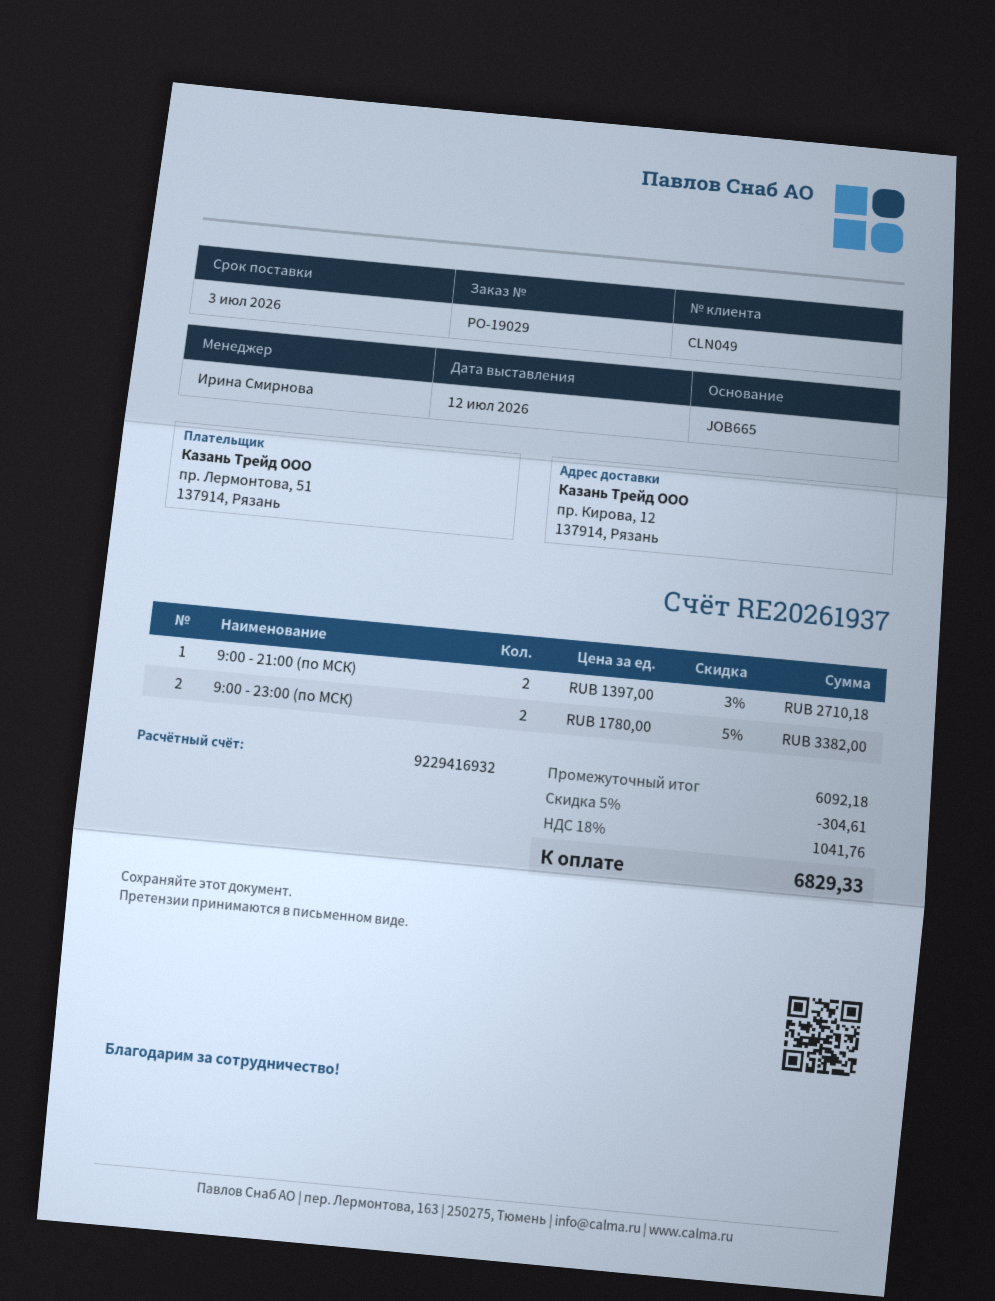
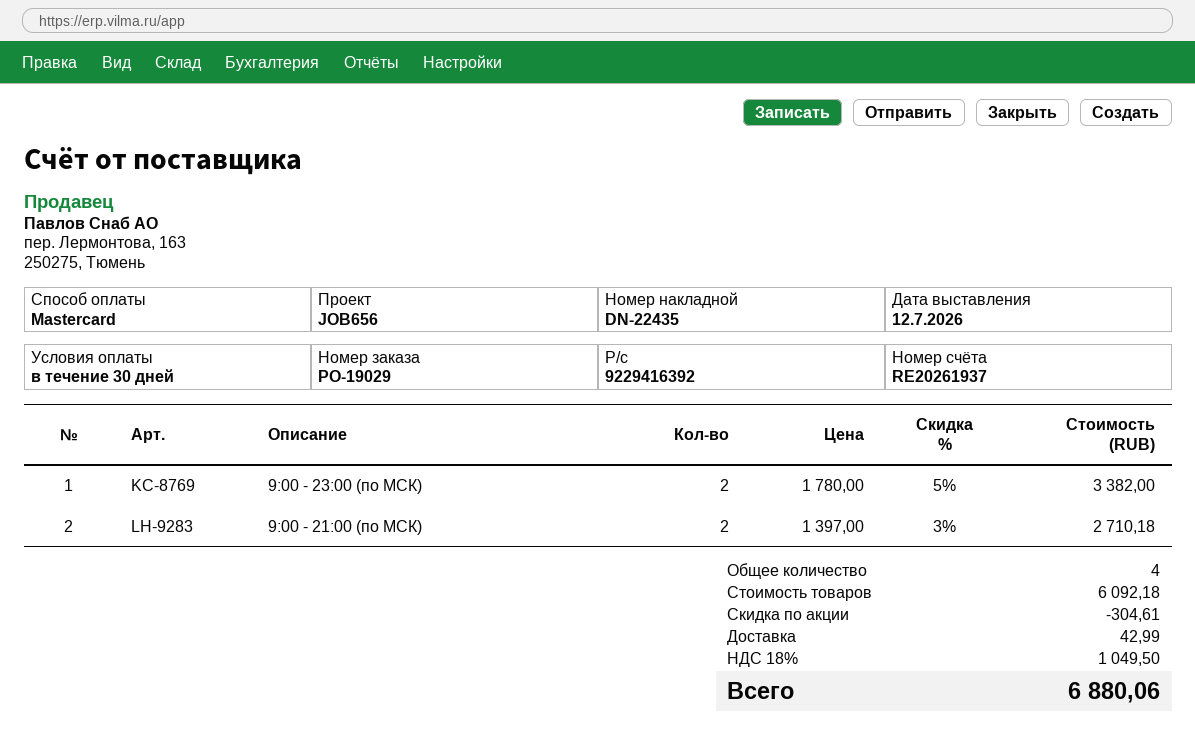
reference: JOB665 -> JOB656
bank account: 9229416932 -> 9229416392
shipping: none -> 42.99
tax: 18% = 1041.76 -> 18% = 1049.50
total: 6829.33 -> 6880.06

